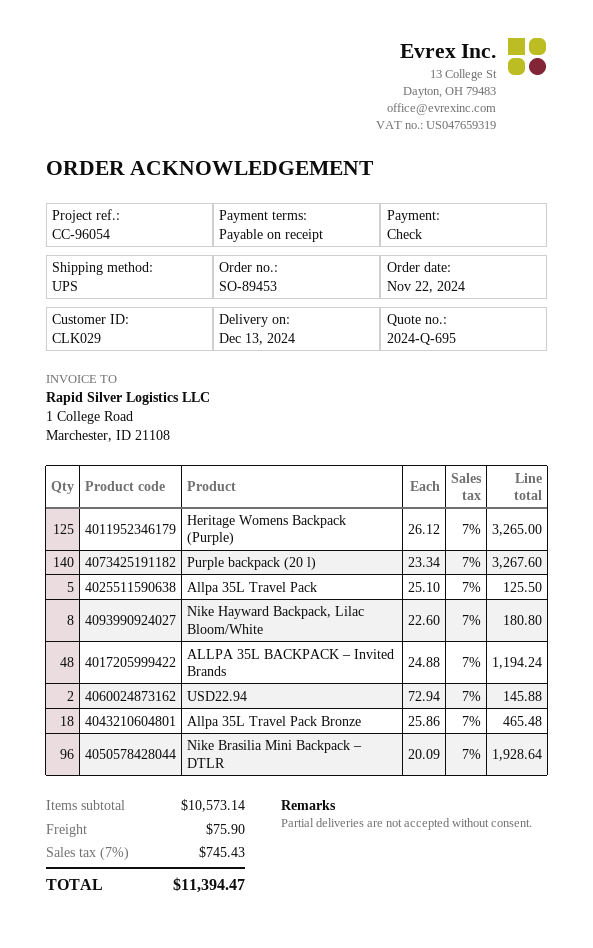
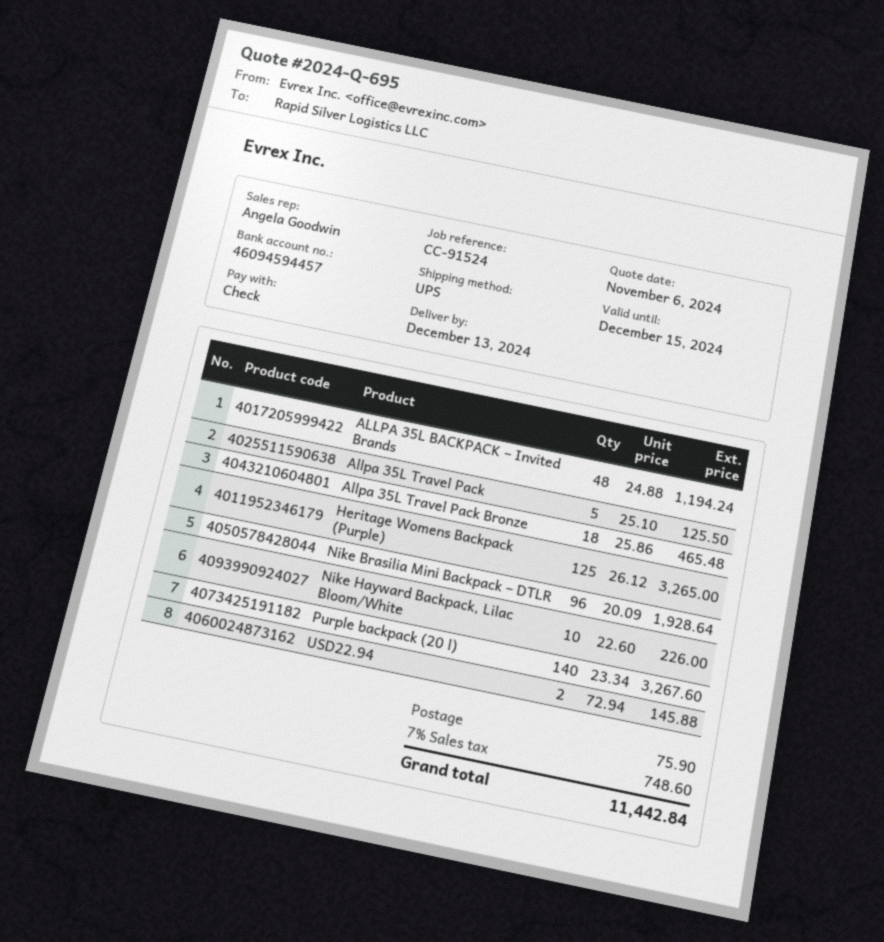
reference: CC-96054 -> CC-91524
Nike Hayward Backpack, Lilac Bloom/White: 8 x 22.60 = 180.80 -> 10 x 22.60 = 226.00
tax: 7% = 745.43 -> 7% = 748.60
total: 11394.47 -> 11442.84

